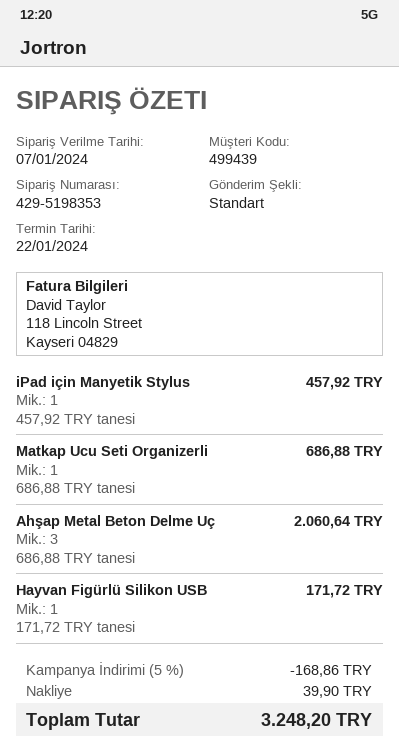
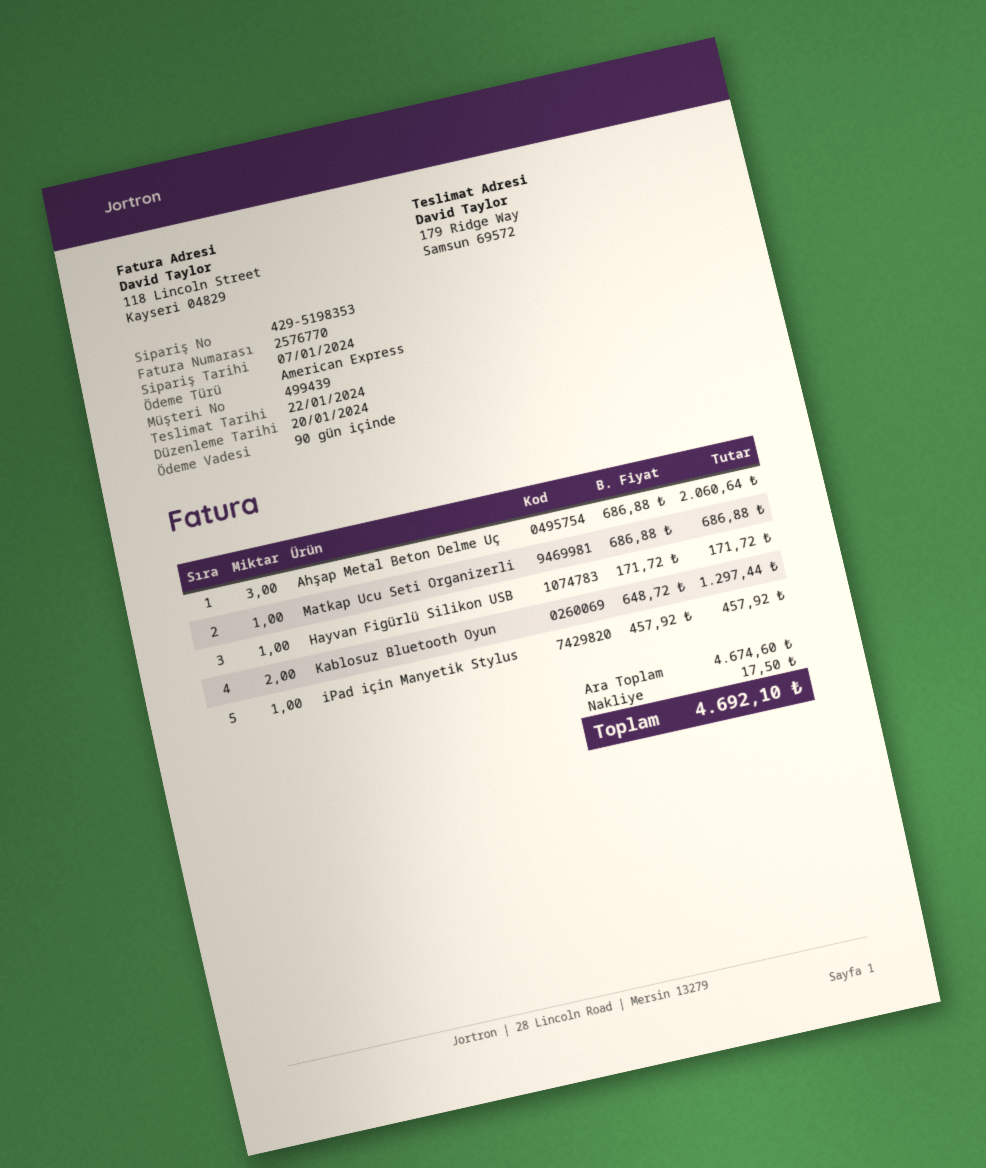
Kablosuz Bluetooth Oyun: none -> 2 x 648.72 = 1297.44
discount: 5% = 168.86 -> none
shipping: 39.90 -> 17.50
total: 3248.20 -> 4692.10

